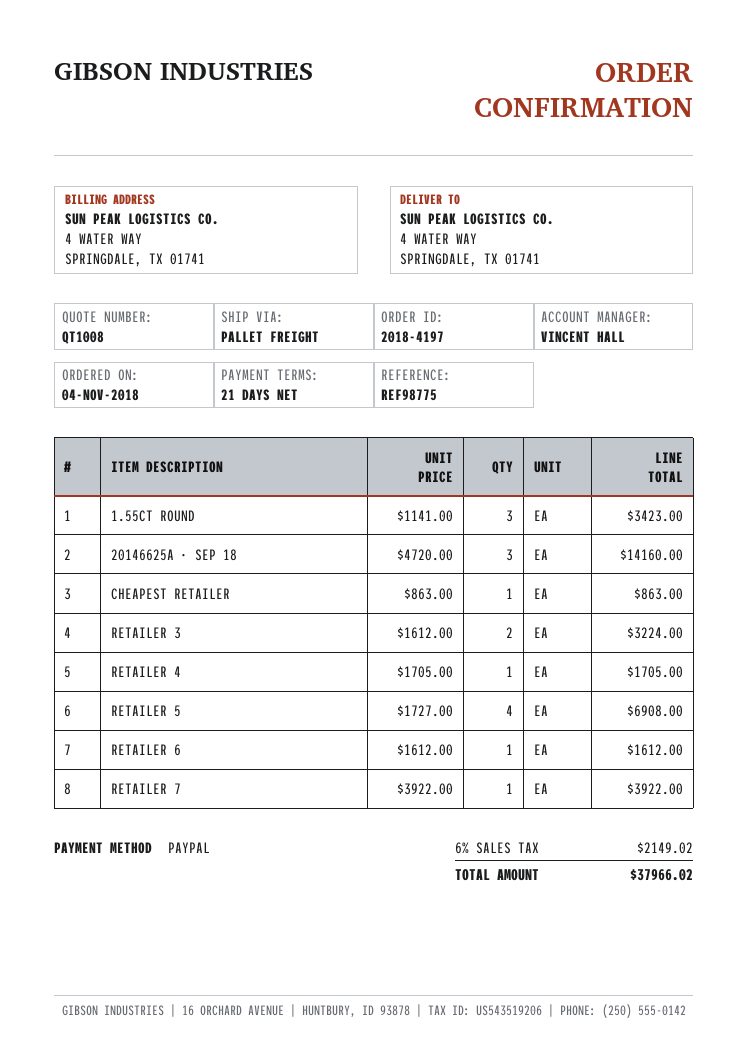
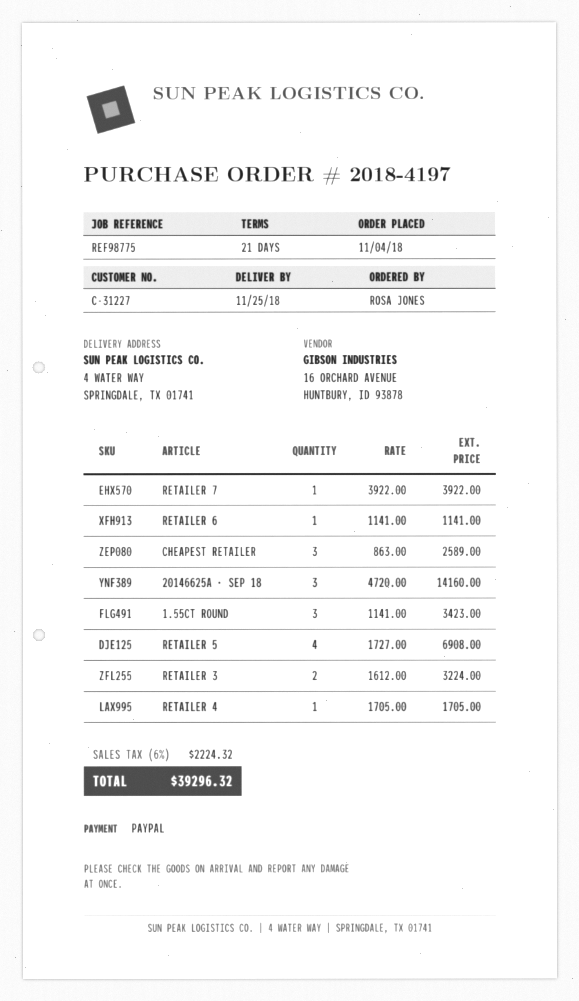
CHEAPEST RETAILER: 1 x 863.00 = 863.00 -> 3 x 863.00 = 2589.00
RETAILER 6: 1 x 1612.00 = 1612.00 -> 1 x 1141.00 = 1141.00
tax: 6% = 2149.02 -> 6% = 2224.32
total: 37966.02 -> 39296.32

